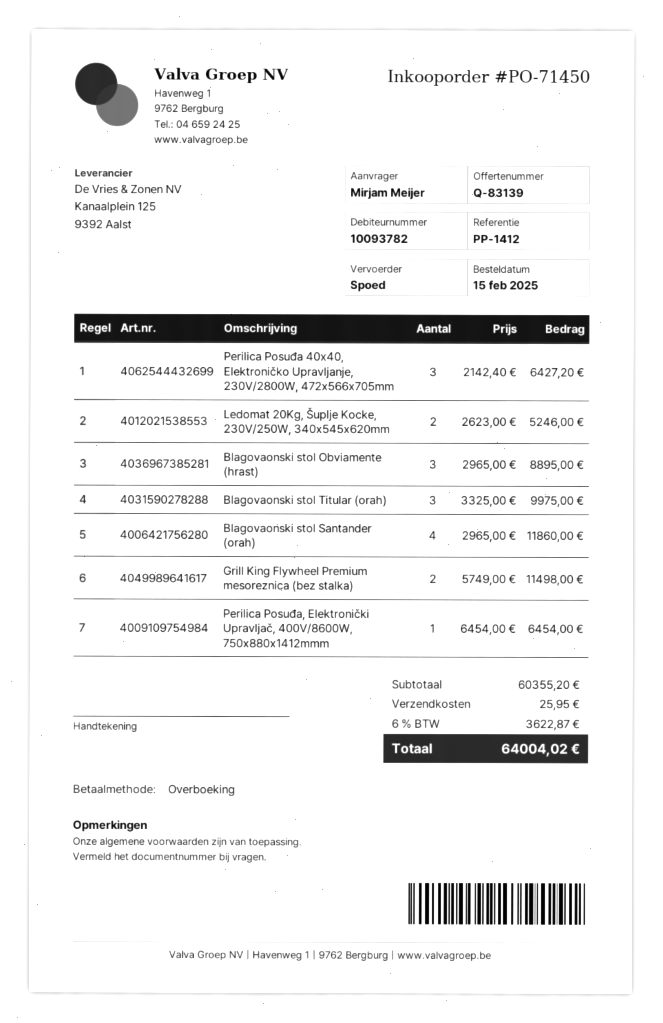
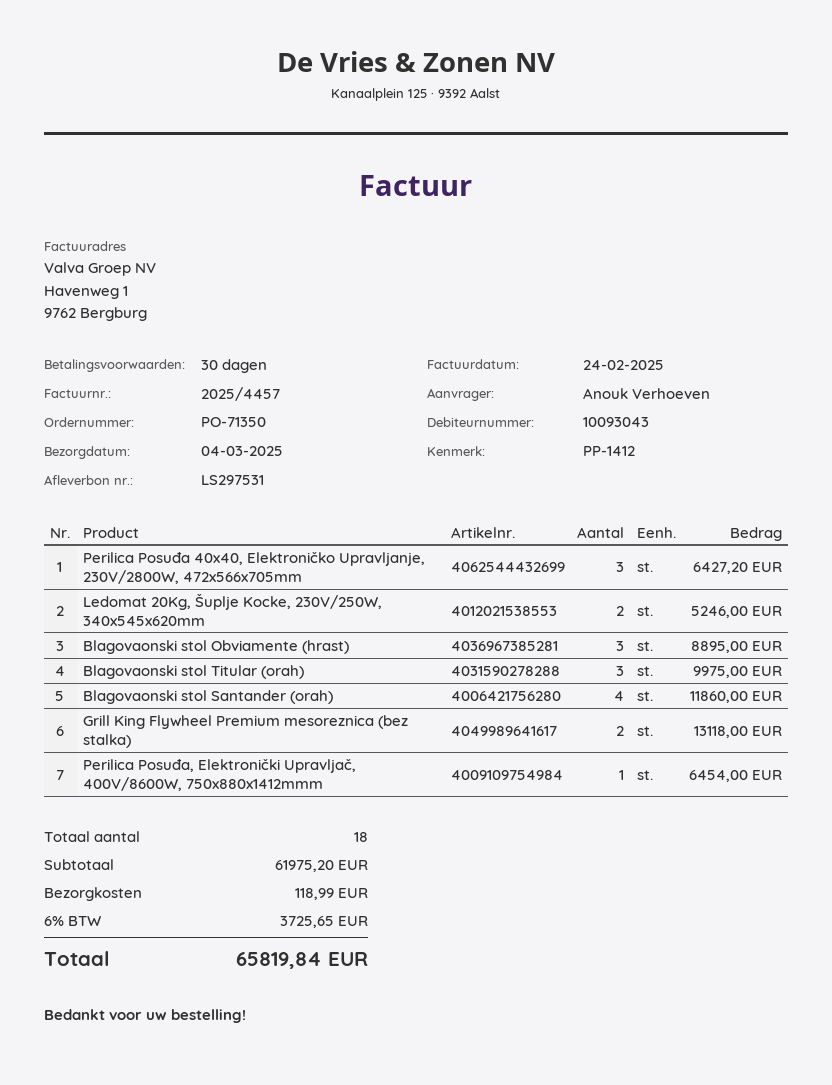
order number: PO-71450 -> PO-71350
customer number: 10093782 -> 10093043
ordered by: Mirjam Meijer -> Anouk Verhoeven
Grill King Flywheel Premium mesoreznica (bez stalka): 2 for 11498.00 -> 2 for 13118.00
subtotal: 60355.20 -> 61975.20
shipping: 25.95 -> 118.99
tax: 6% = 3622.87 -> 6% = 3725.65
total: 64004.02 -> 65819.84

